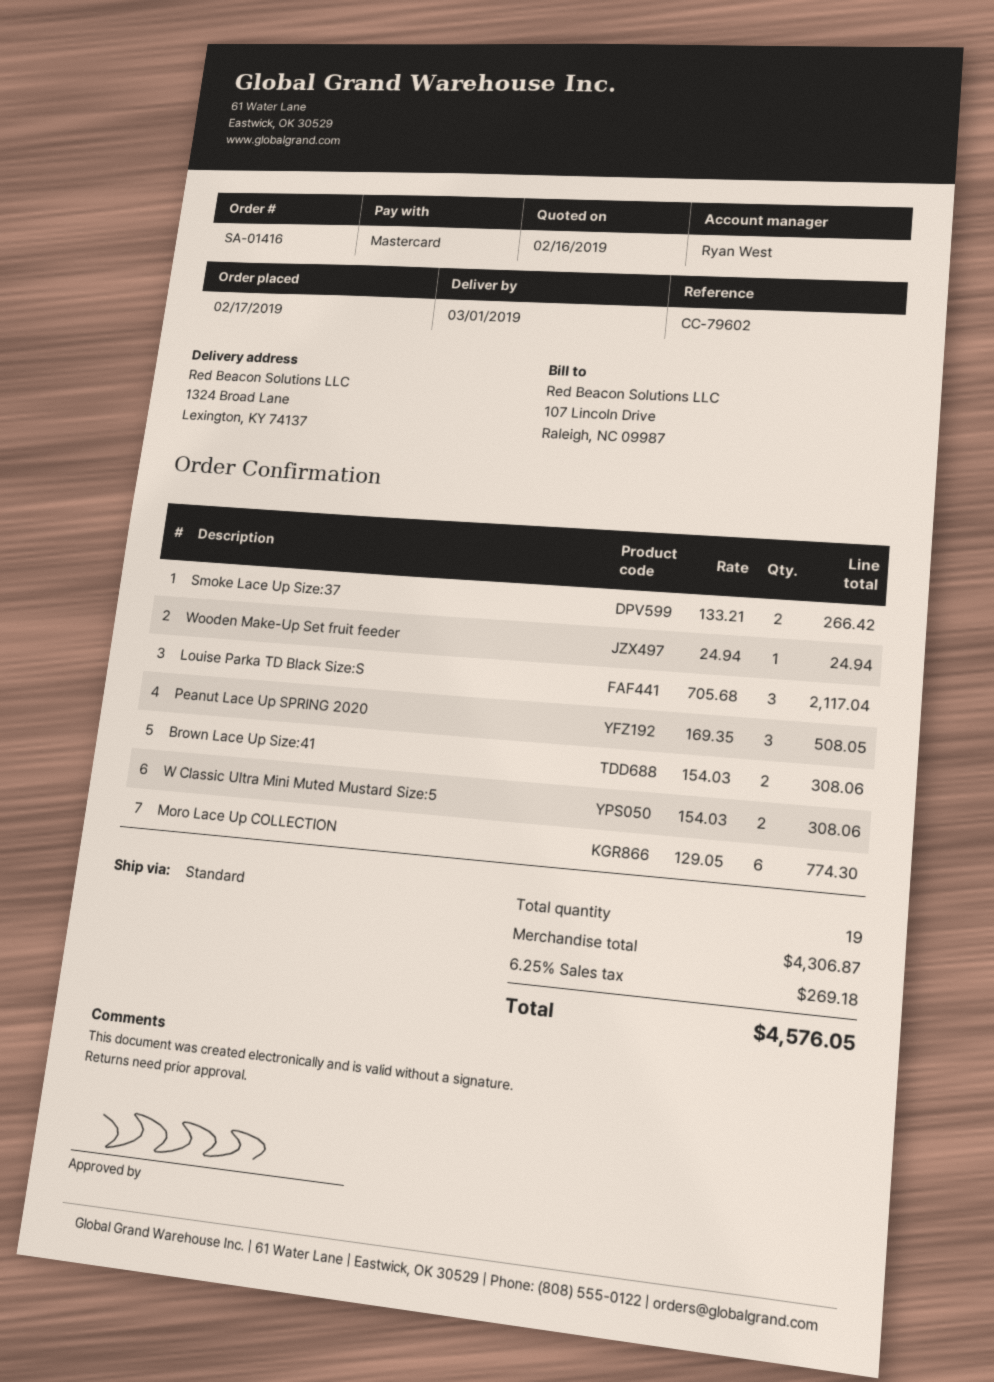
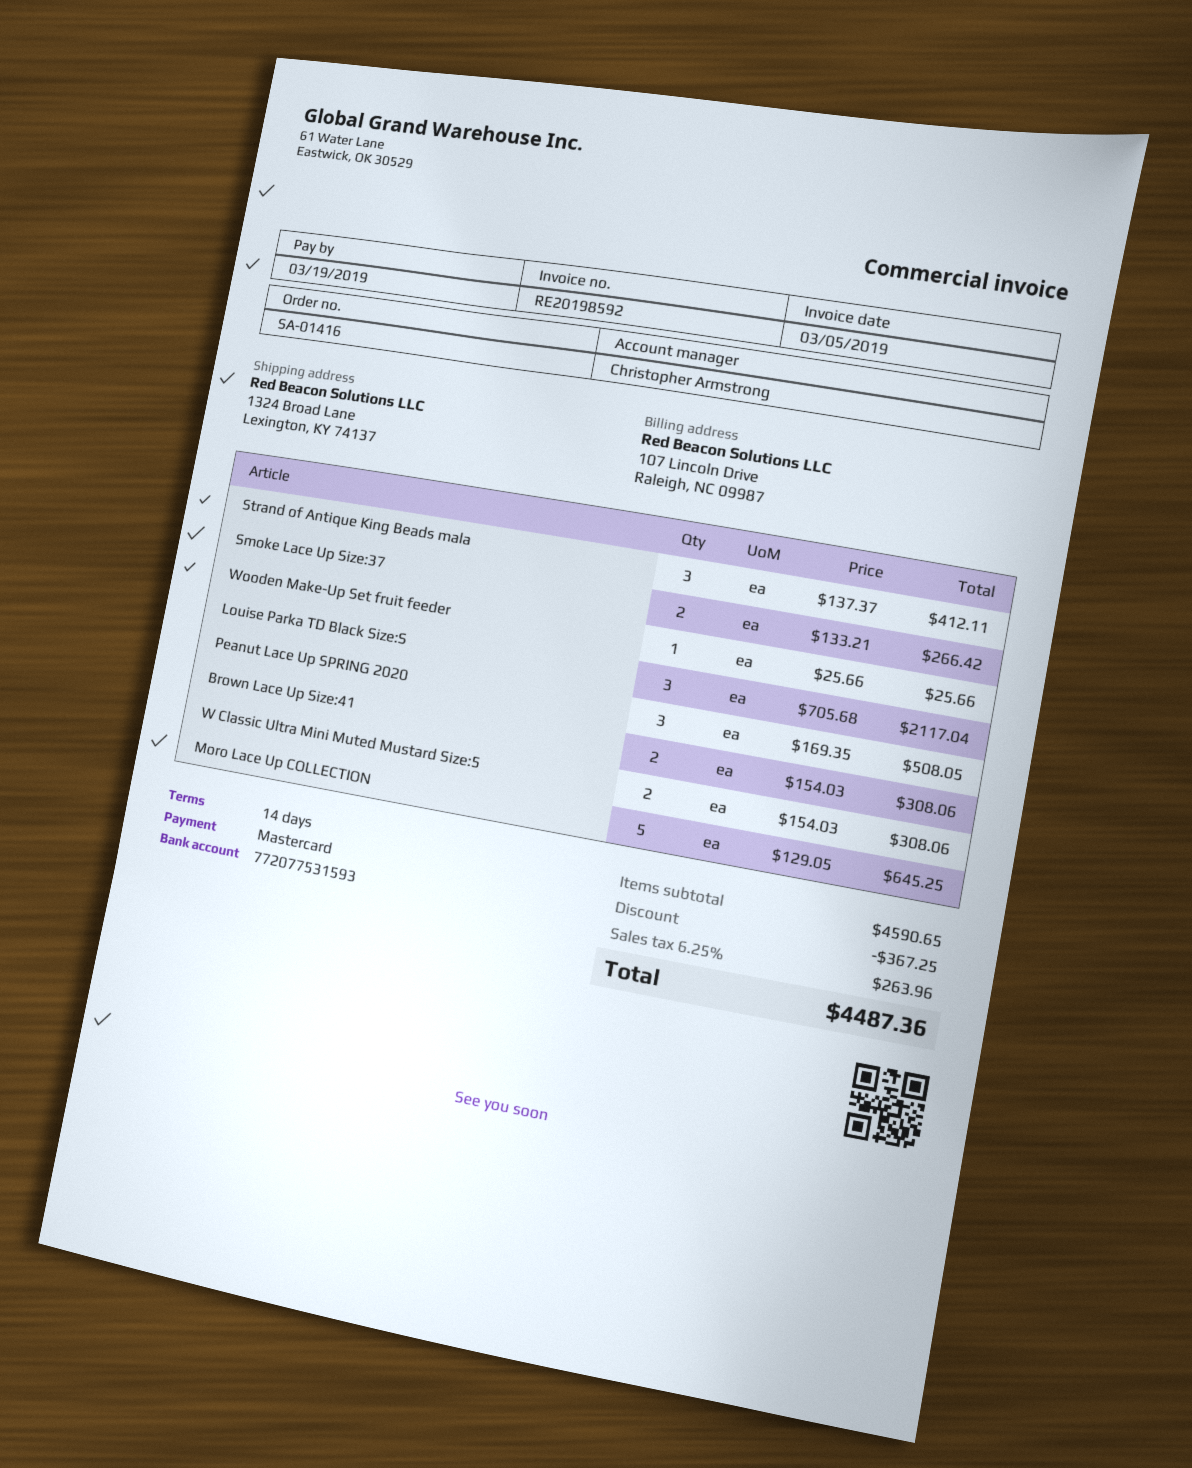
sales rep: Ryan West -> Christopher Armstrong
Wooden Make-Up Set fruit feeder: 1 x 24.94 = 24.94 -> 1 x 25.66 = 25.66
Moro Lace Up COLLECTION: 6 x 129.05 = 774.30 -> 5 x 129.05 = 645.25
Strand of Antique King Beads mala: none -> 3 x 137.37 = 412.11
subtotal: 4306.87 -> 4590.65
discount: none -> 367.25
tax: 6.25% = 269.18 -> 6.25% = 263.96
total: 4576.05 -> 4487.36

